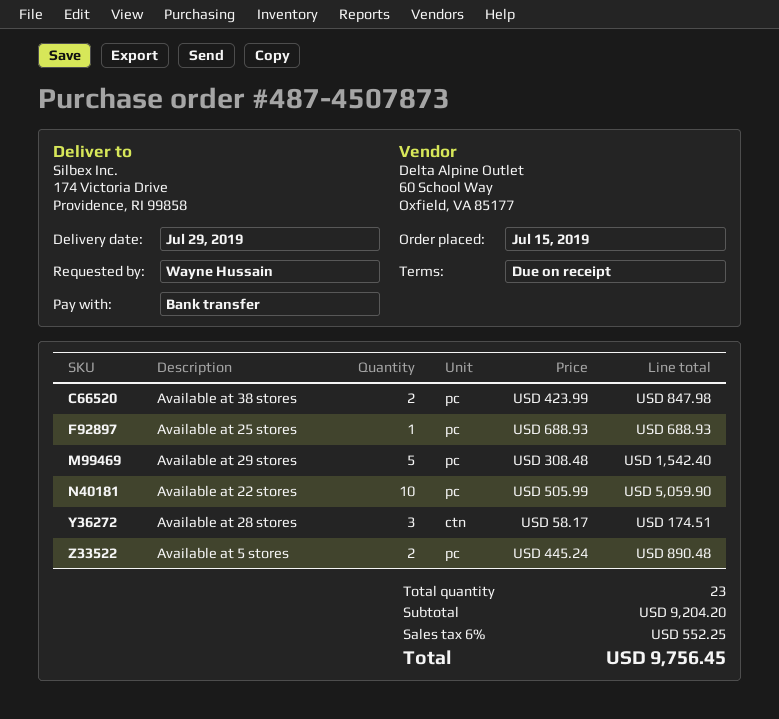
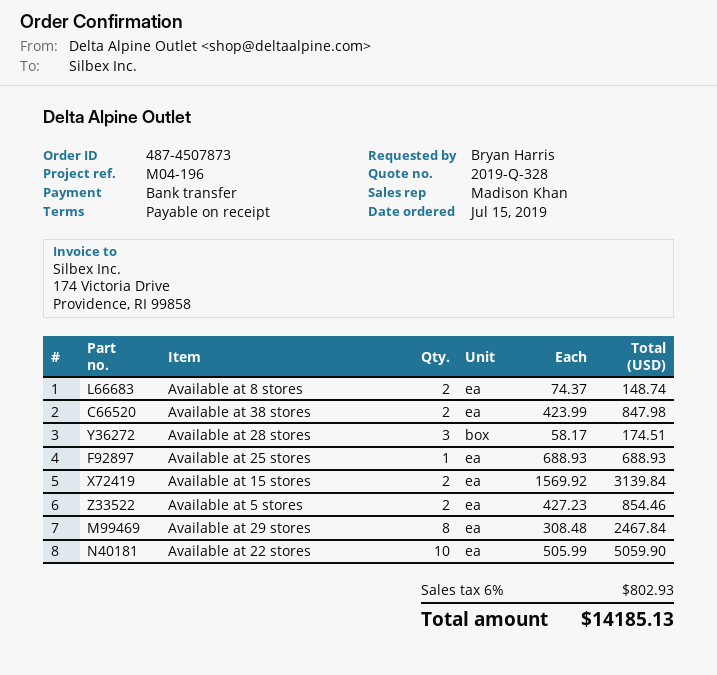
ordered by: Wayne Hussain -> Bryan Harris
Available at 29 stores: 5 x 308.48 = 1542.40 -> 8 x 308.48 = 2467.84
Available at 5 stores: 2 x 445.24 = 890.48 -> 2 x 427.23 = 854.46
Available at 8 stores: none -> 2 x 74.37 = 148.74
Available at 15 stores: none -> 2 x 1569.92 = 3139.84
tax: 6% = 552.25 -> 6% = 802.93
total: 9756.45 -> 14185.13

